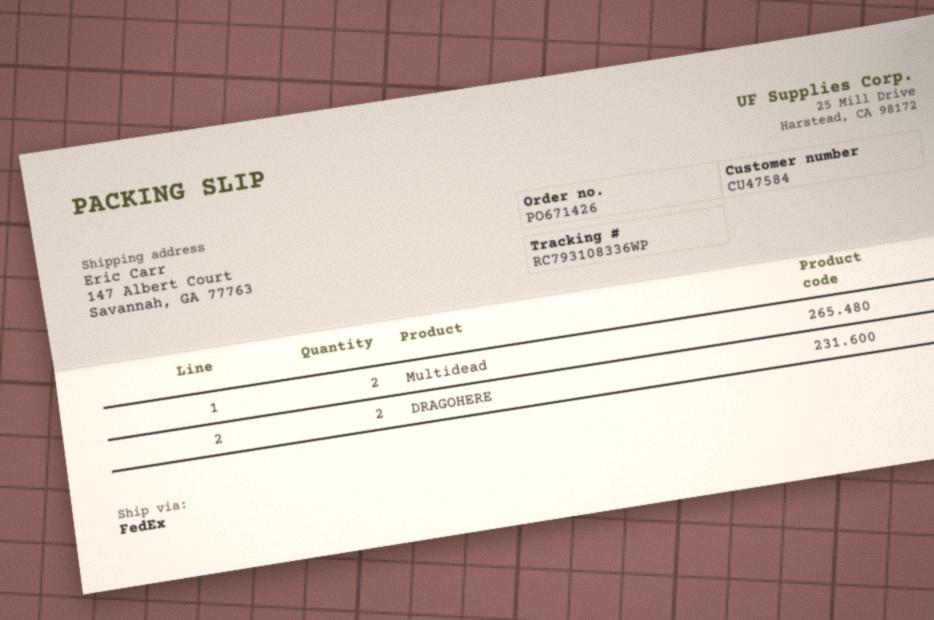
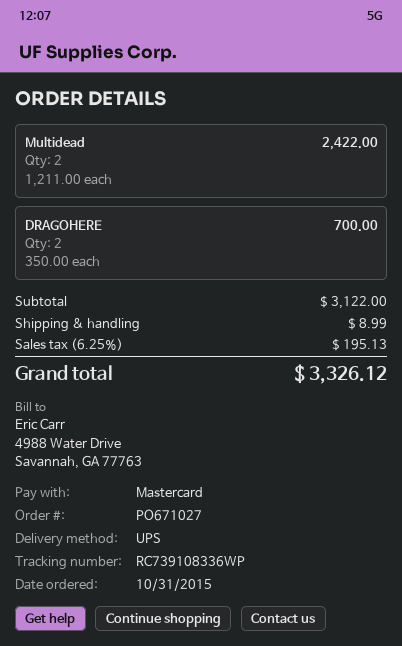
order number: PO671426 -> PO671027
shipping method: FedEx -> UPS
tracking number: RC793108336WP -> RC739108336WP

